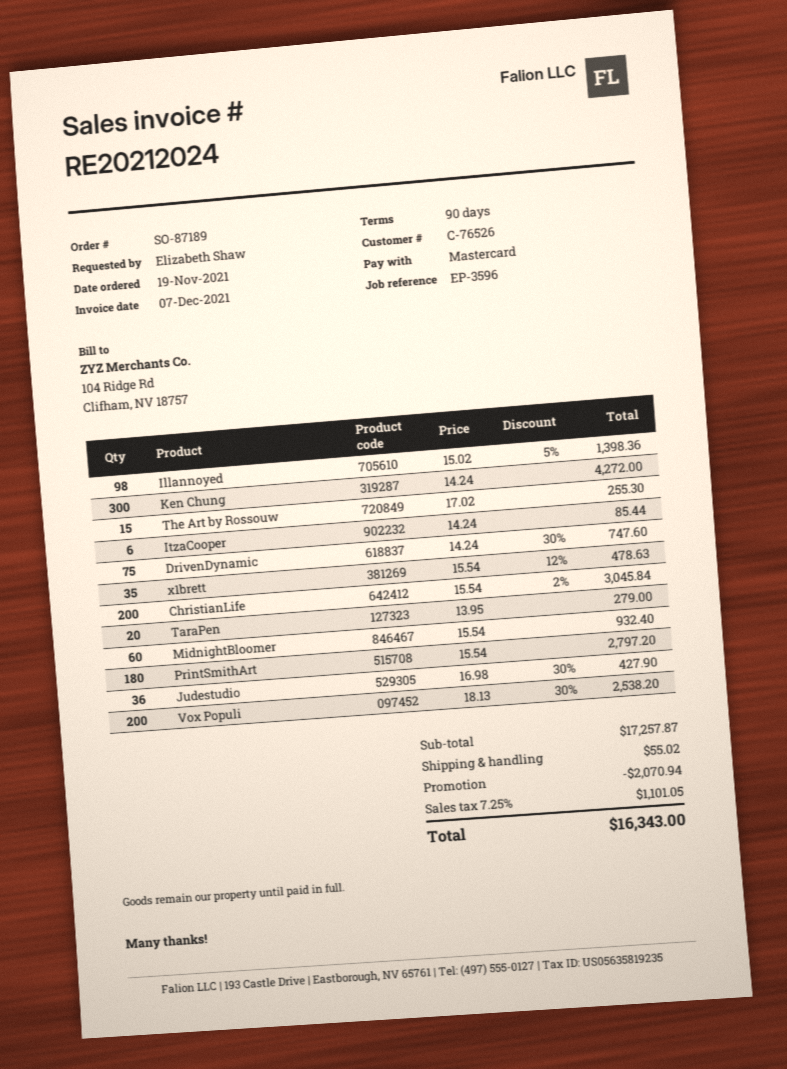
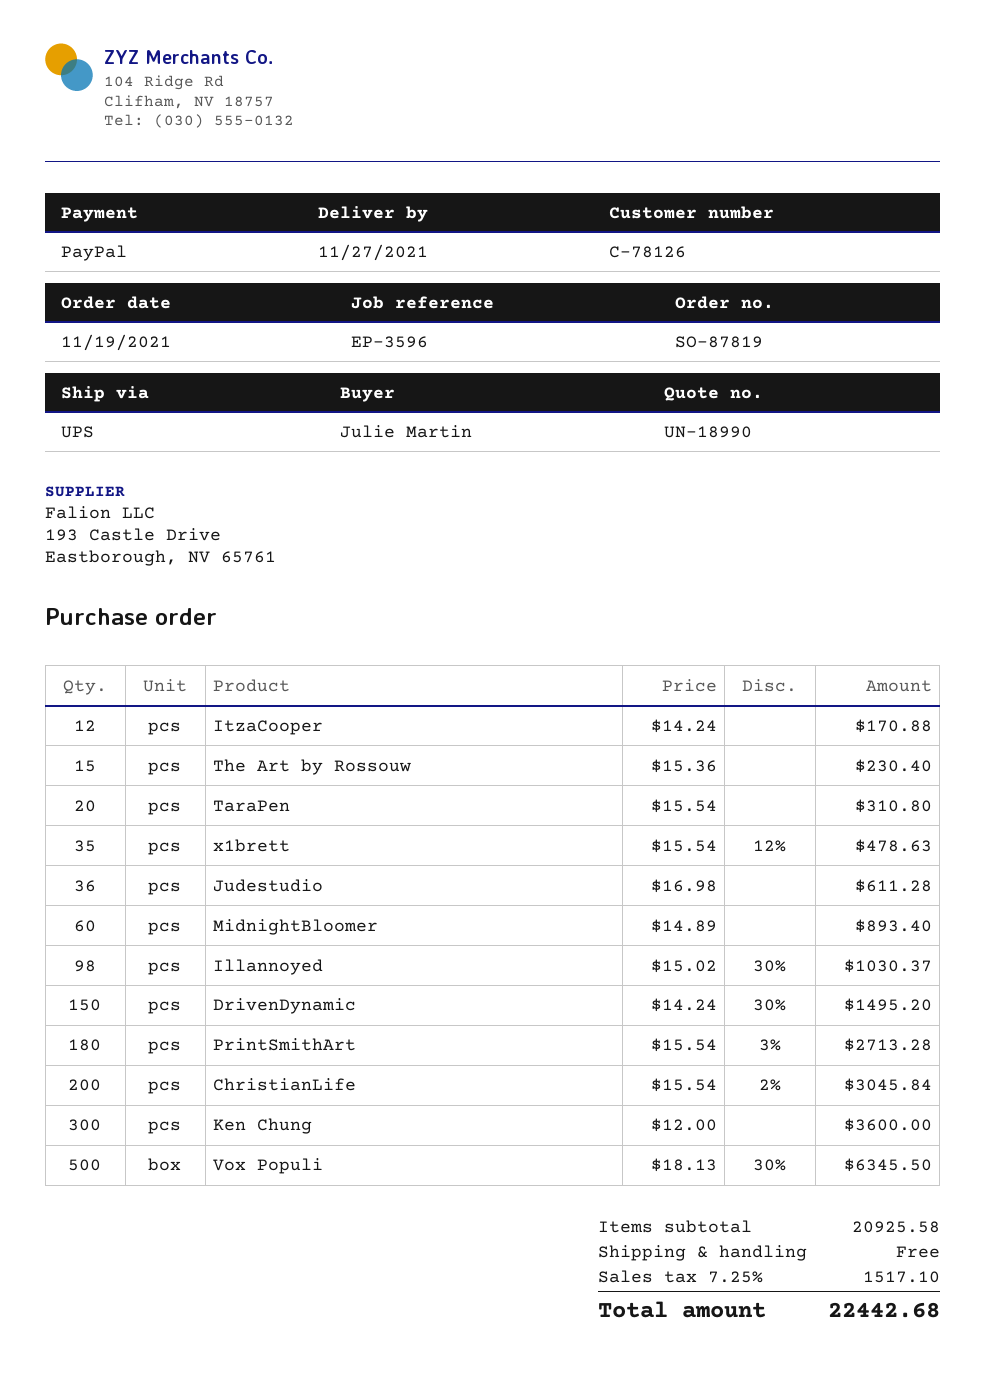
order number: SO-87189 -> SO-87819
customer number: C-76526 -> C-78126
ordered by: Elizabeth Shaw -> Julie Martin
payment method: Mastercard -> PayPal
Illannoyed: 98 x 15.02 - 5% = 1398.36 -> 98 x 15.02 - 30% = 1030.37
Ken Chung: 300 x 14.24 = 4272.00 -> 300 x 12.00 = 3600.00
The Art by Rossouw: 15 x 17.02 = 255.30 -> 15 x 15.36 = 230.40
ItzaCooper: 6 x 14.24 = 85.44 -> 12 x 14.24 = 170.88
DrivenDynamic: 75 x 14.24 - 30% = 747.60 -> 150 x 14.24 - 30% = 1495.20
TaraPen: 20 x 13.95 = 279.00 -> 20 x 15.54 = 310.80
MidnightBloomer: 60 x 15.54 = 932.40 -> 60 x 14.89 = 893.40
PrintSmithArt: 180 x 15.54 = 2797.20 -> 180 x 15.54 - 3% = 2713.28
Judestudio: 36 x 16.98 - 30% = 427.90 -> 36 x 16.98 = 611.28
Vox Populi: 200 x 18.13 - 30% = 2538.20 -> 500 x 18.13 - 30% = 6345.50
subtotal: 17257.87 -> 20925.58
discount: 2070.94 -> none
shipping: 55.02 -> 0.00
tax: 7.25% = 1101.05 -> 7.25% = 1517.10
total: 16343.00 -> 22442.68

